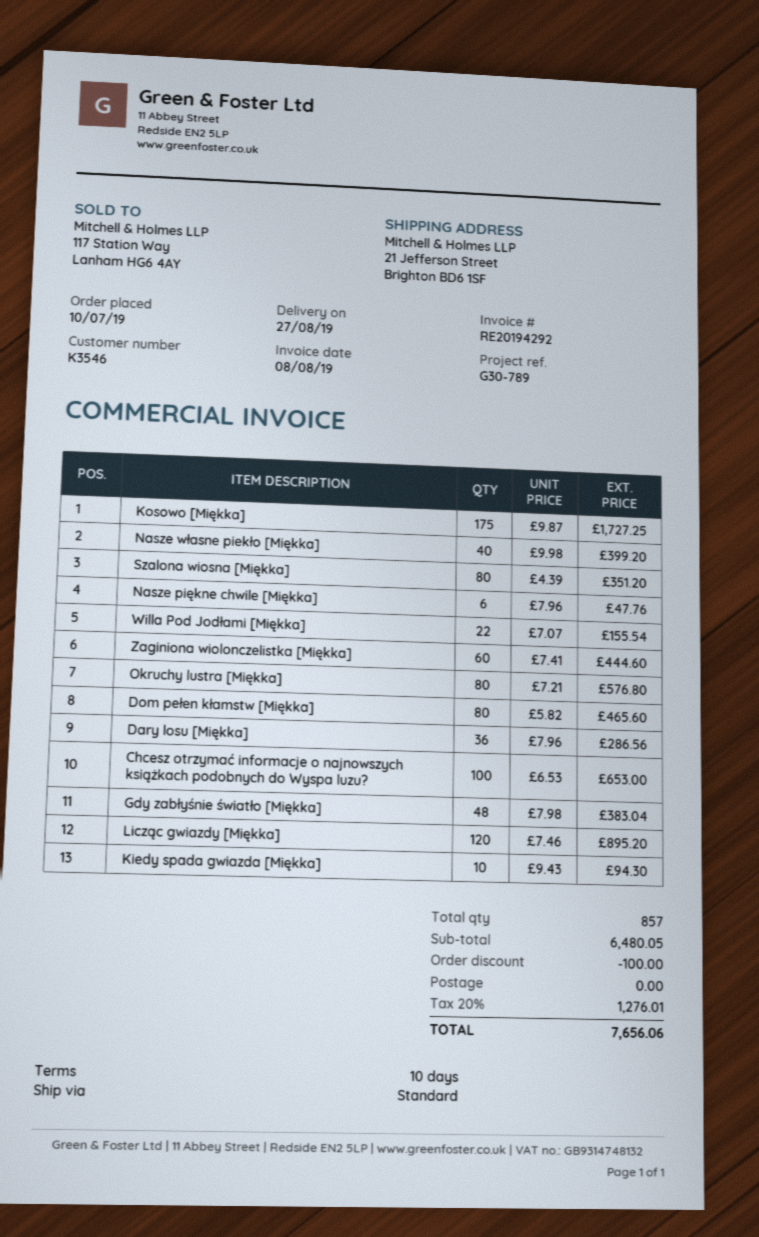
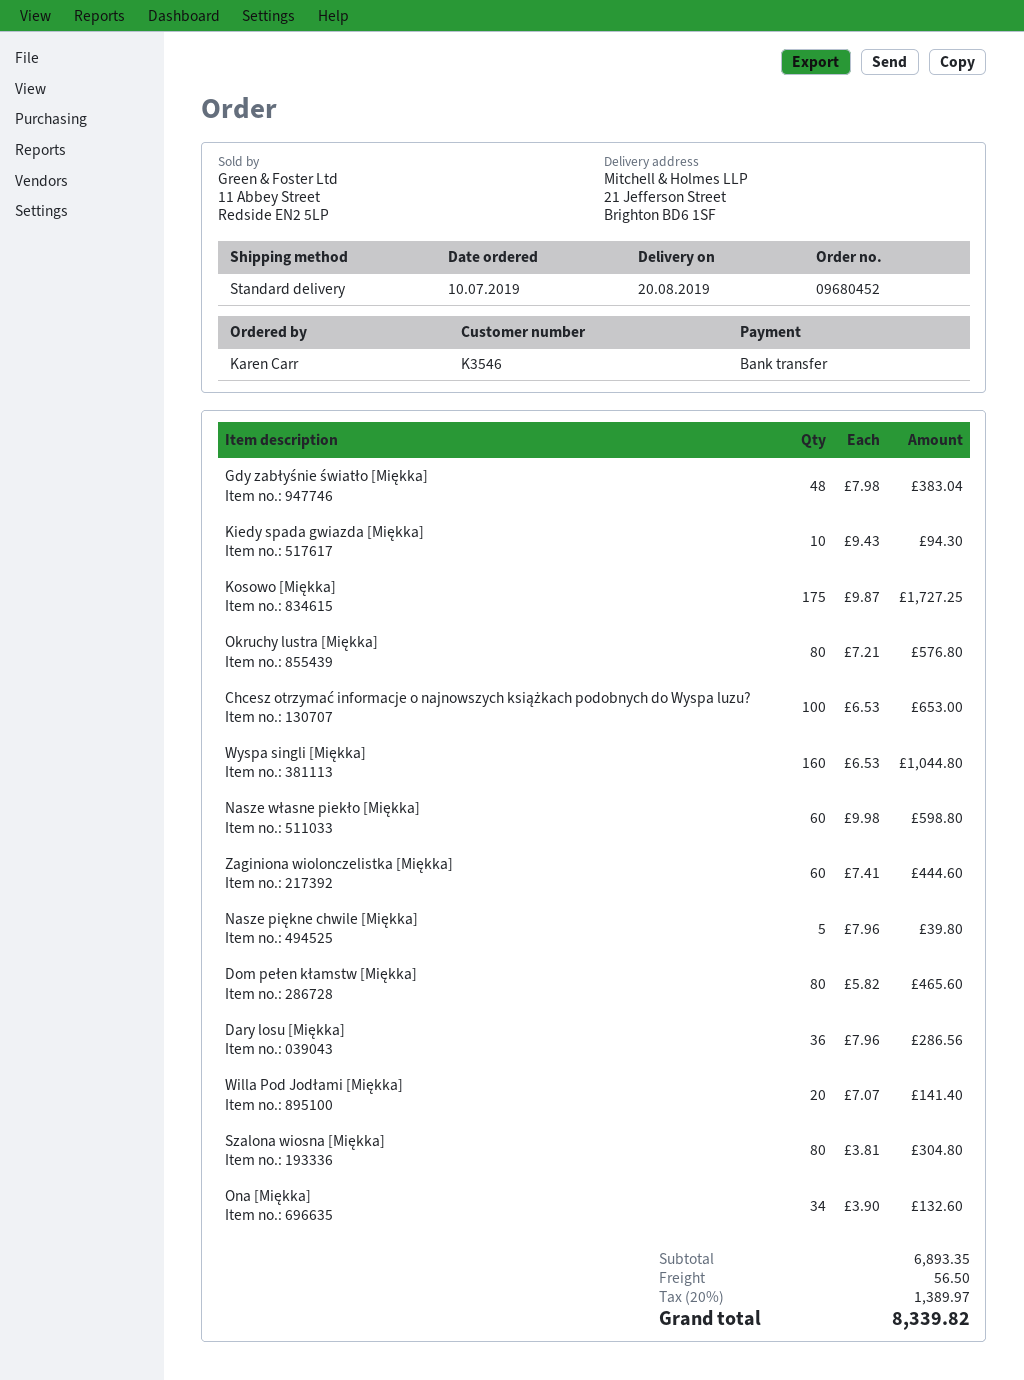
delivery date: 2019-08-27 -> 2019-08-20
Nasze własne piekło [Miękka]: 40 x 9.98 = 399.20 -> 60 x 9.98 = 598.80
Szalona wiosna [Miękka]: 80 x 4.39 = 351.20 -> 80 x 3.81 = 304.80
Nasze piękne chwile [Miękka]: 6 x 7.96 = 47.76 -> 5 x 7.96 = 39.80
Willa Pod Jodłami [Miękka]: 22 x 7.07 = 155.54 -> 20 x 7.07 = 141.40
Licząc gwiazdy [Miękka]: 120 x 7.46 = 895.20 -> none
Wyspa singli [Miękka]: none -> 160 x 6.53 = 1044.80
Ona [Miękka]: none -> 34 x 3.90 = 132.60
subtotal: 6480.05 -> 6893.35
discount: 100.00 -> none
shipping: 0.00 -> 56.50
tax: 20% = 1276.01 -> 20% = 1389.97
total: 7656.06 -> 8339.82

